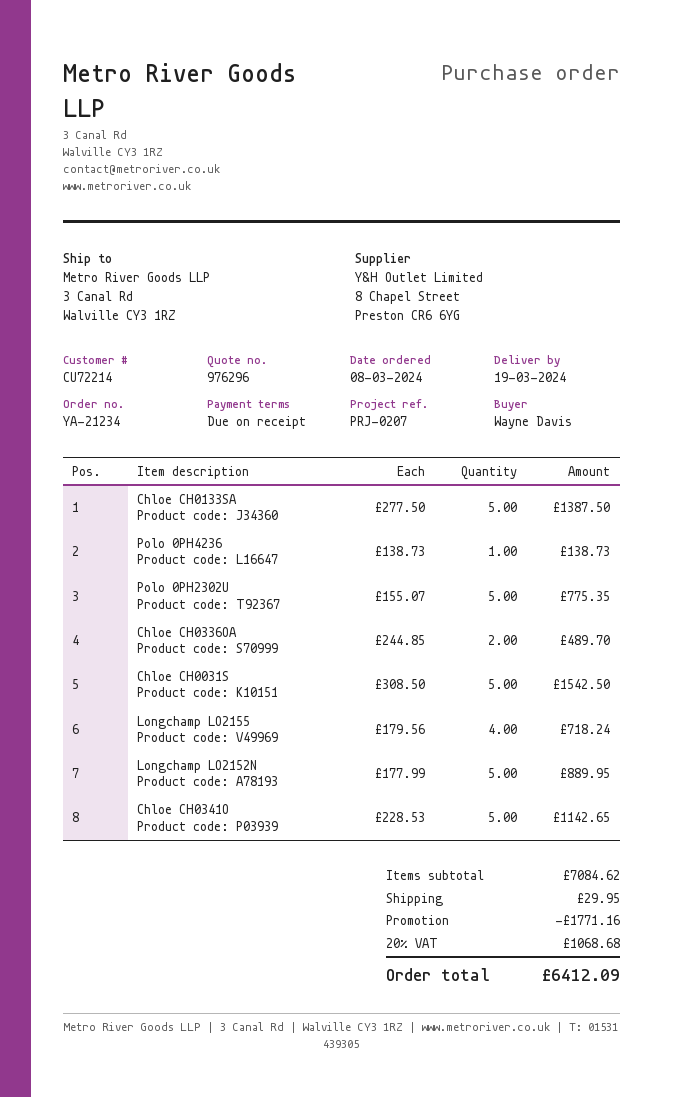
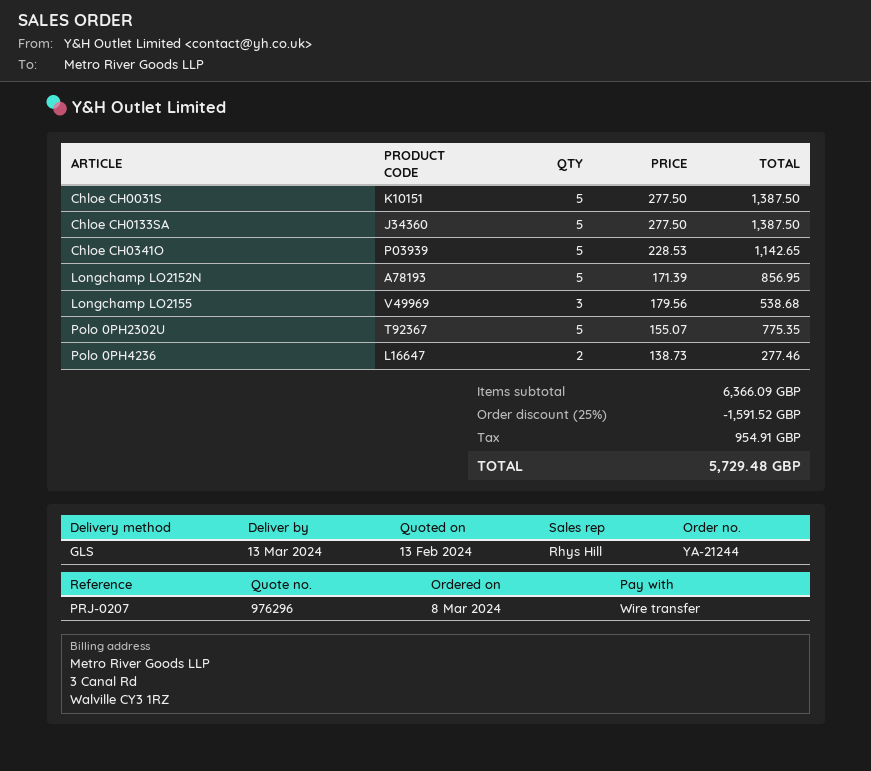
order number: YA-21234 -> YA-21244
delivery date: 2024-03-19 -> 2024-03-13
Polo 0PH4236: 1 x 138.73 = 138.73 -> 2 x 138.73 = 277.46
Chloe CH0336OA: 2 x 244.85 = 489.70 -> none
Chloe CH0031S: 5 x 308.50 = 1542.50 -> 5 x 277.50 = 1387.50
Longchamp LO2155: 4 x 179.56 = 718.24 -> 3 x 179.56 = 538.68
Longchamp LO2152N: 5 x 177.99 = 889.95 -> 5 x 171.39 = 856.95
subtotal: 7084.62 -> 6366.09
discount: 1771.16 -> 1591.52
shipping: 29.95 -> none
tax: 1068.68 -> 954.91
total: 6412.09 -> 5729.48

